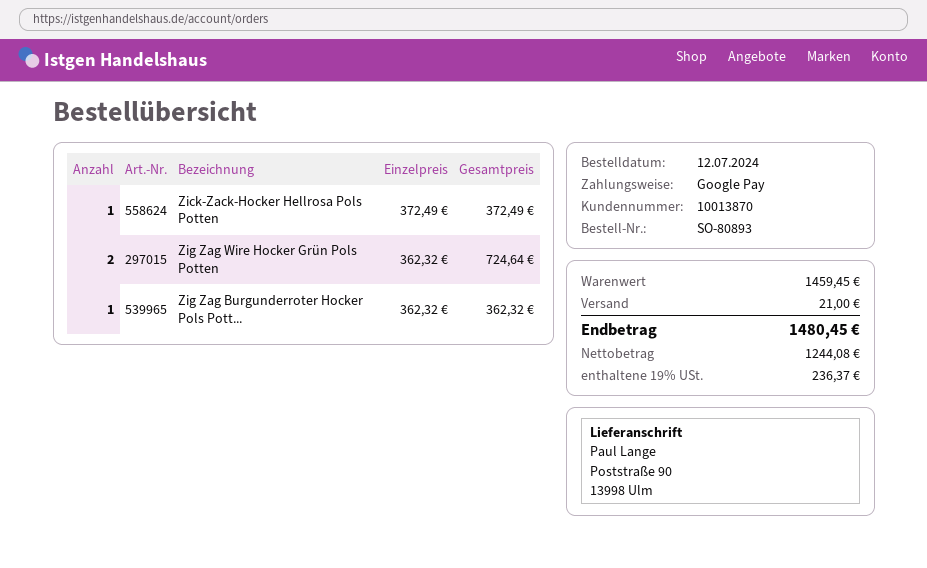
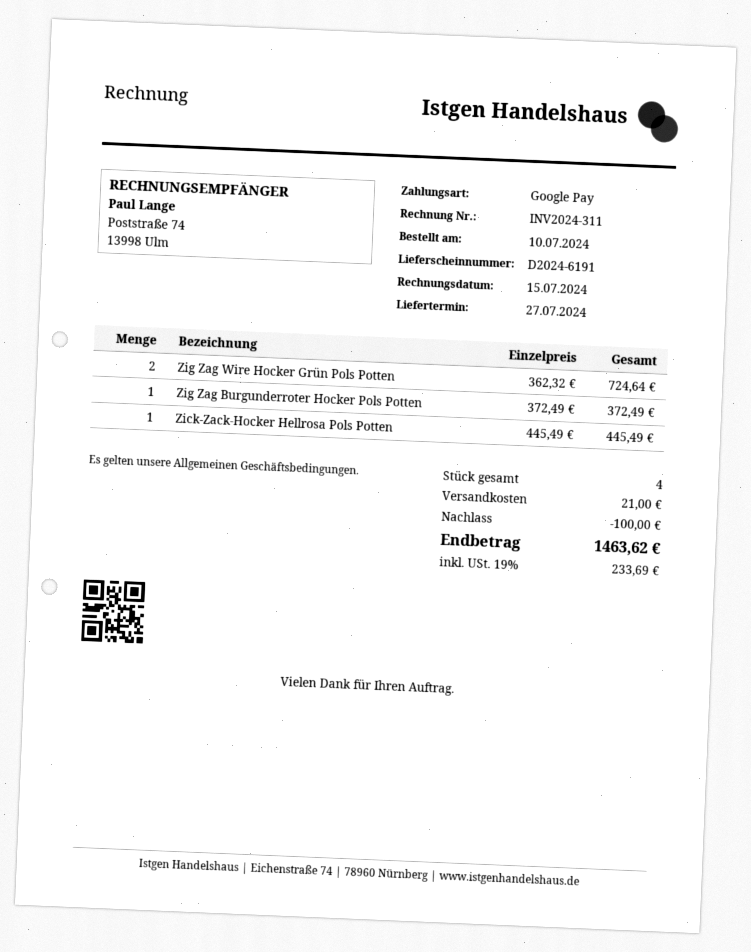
order date: 2024-07-12 -> 2024-07-10
Zick-Zack-Hocker Hellrosa Pols Potten: 1 x 372.49 = 372.49 -> 1 x 445.49 = 445.49
Zig Zag Burgunderroter Hocker Pols Pott...: 1 x 362.32 = 362.32 -> 1 x 372.49 = 372.49
discount: none -> 100.00
tax: 19% = 236.37 -> 19% = 233.69
total: 1480.45 -> 1463.62

